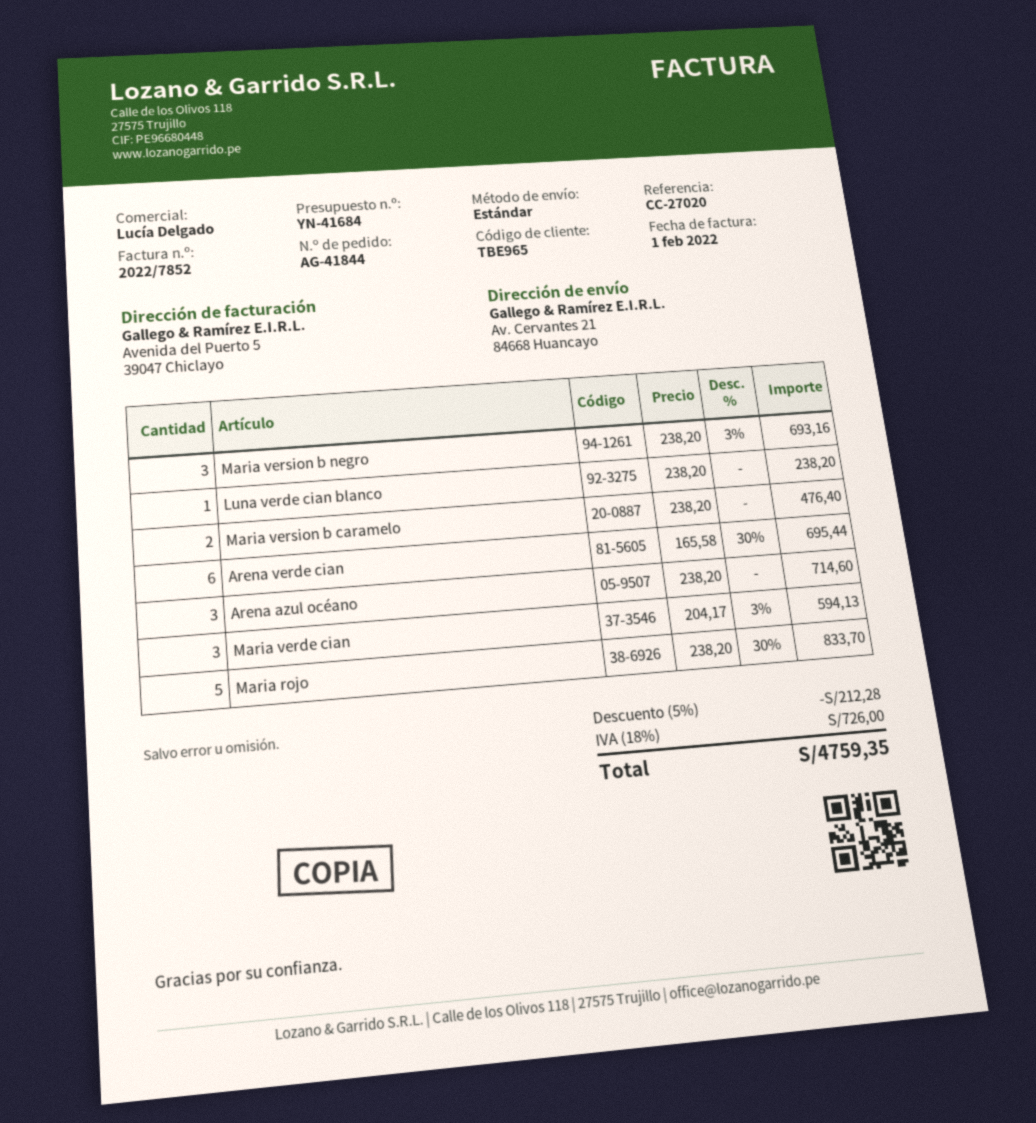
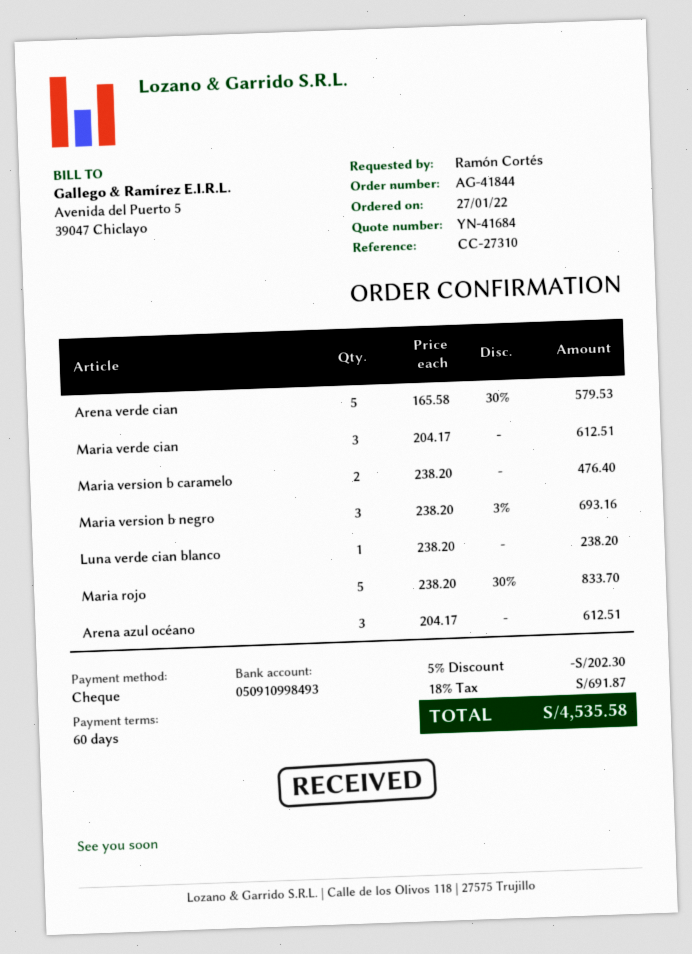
reference: CC-27020 -> CC-27310
Arena verde cian: 6 x 165.58 - 30% = 695.44 -> 5 x 165.58 - 30% = 579.53
Arena azul océano: 3 x 238.20 = 714.60 -> 3 x 204.17 = 612.51
Maria verde cian: 3 x 204.17 - 3% = 594.13 -> 3 x 204.17 = 612.51
discount: 5% = 212.28 -> 5% = 202.30
tax: 18% = 726.00 -> 18% = 691.87
total: 4759.35 -> 4535.58

